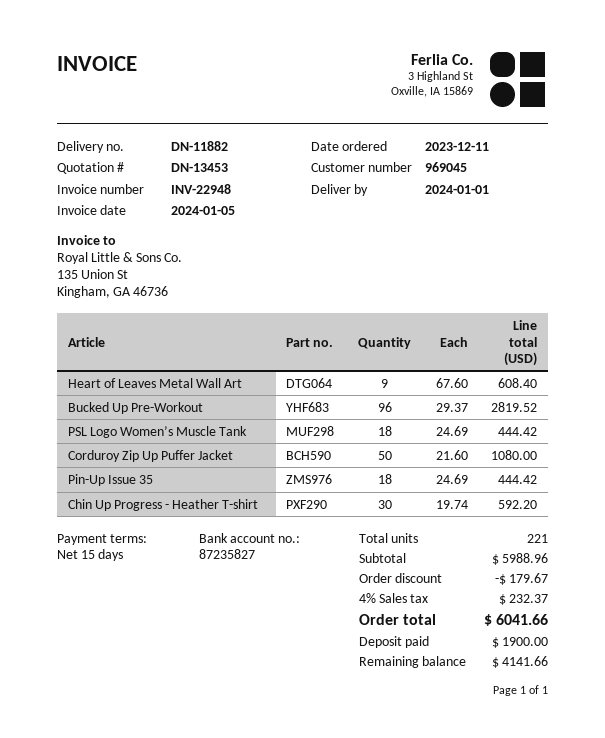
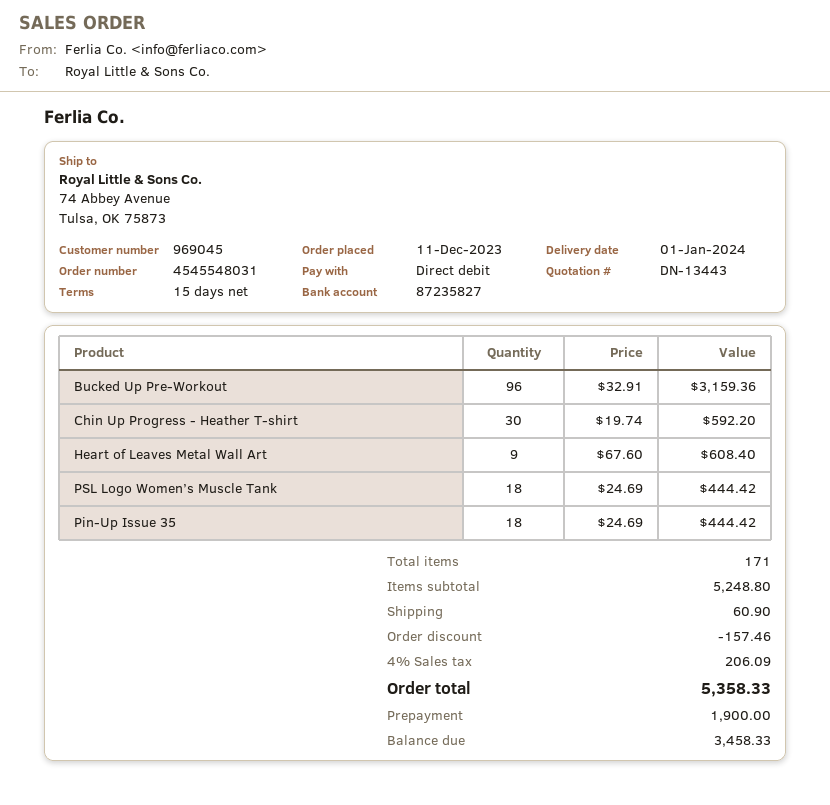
quote number: DN-13453 -> DN-13443
Bucked Up Pre-Workout: 96 x 29.37 = 2819.52 -> 96 x 32.91 = 3159.36
Corduroy Zip Up Puffer Jacket: 50 x 21.60 = 1080.00 -> none
total quantity: 221 -> 171
subtotal: 5988.96 -> 5248.80
discount: 179.67 -> 157.46
shipping: none -> 60.90
tax: 4% = 232.37 -> 4% = 206.09
total: 6041.66 -> 5358.33
balance: 4141.66 -> 3458.33

